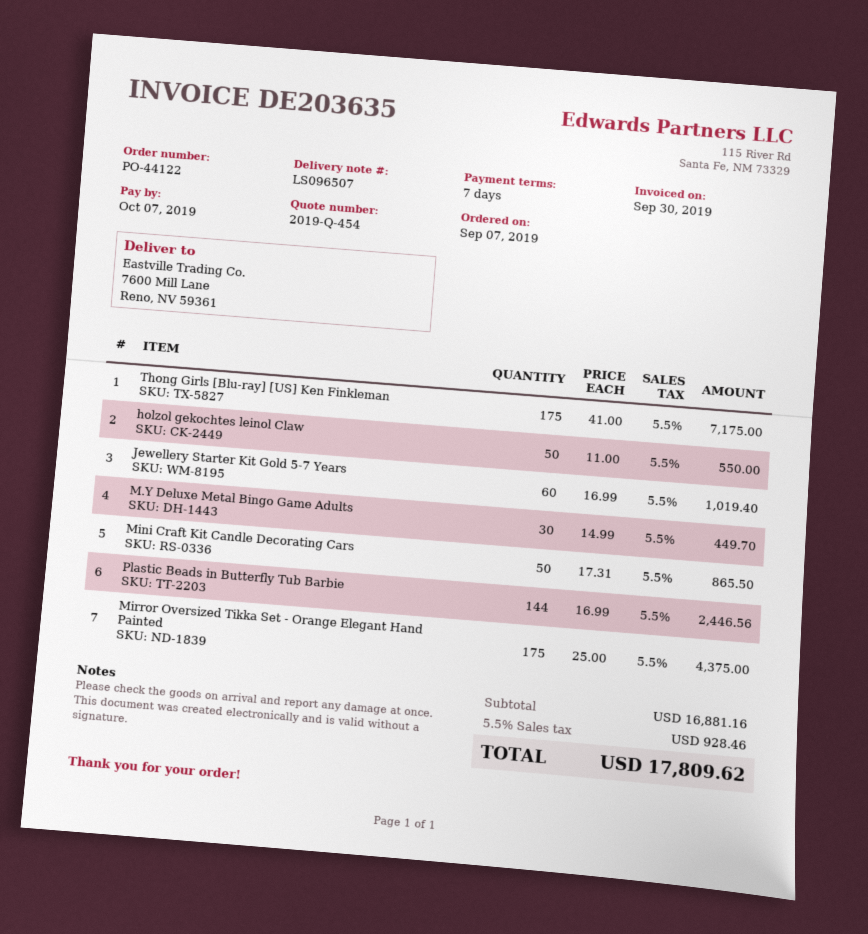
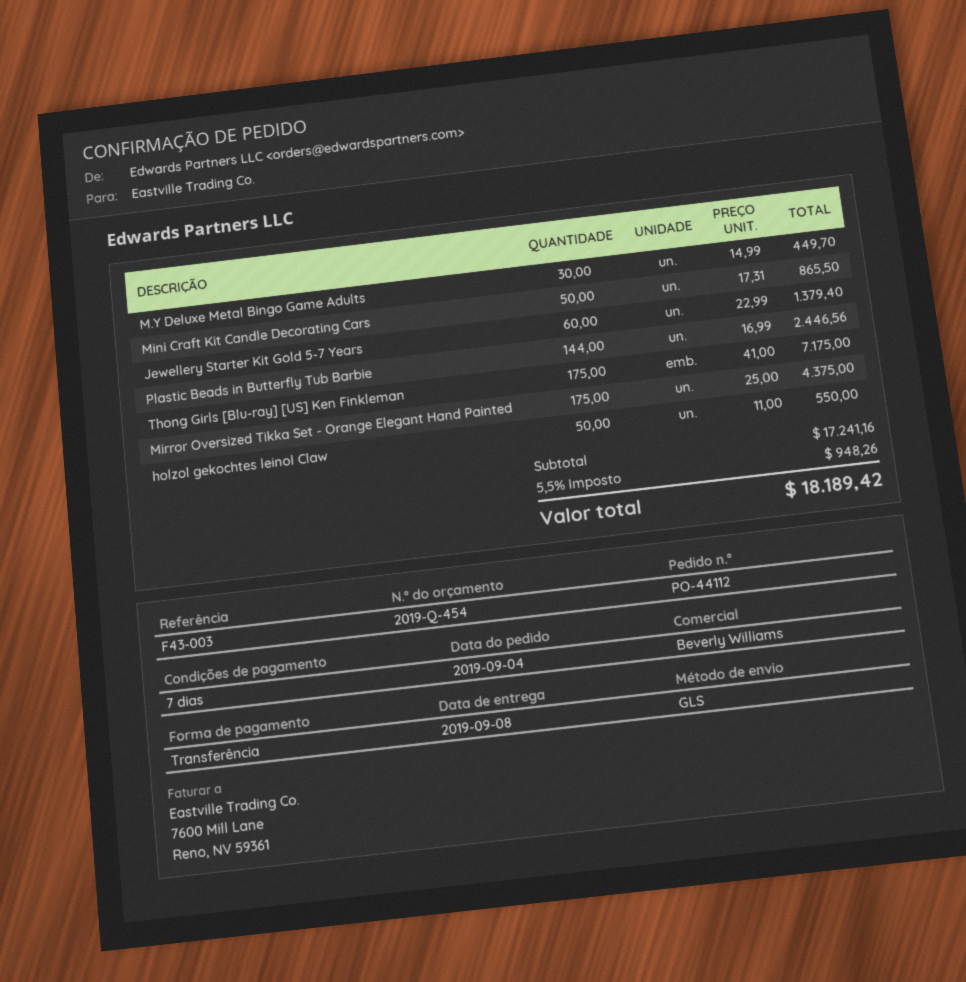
order number: PO-44122 -> PO-44112
order date: 2019-09-07 -> 2019-09-04
Jewellery Starter Kit Gold 5-7 Years: 60 x 16.99 = 1019.40 -> 60 x 22.99 = 1379.40
subtotal: 16881.16 -> 17241.16
tax: 5.5% = 928.46 -> 5.5% = 948.26
total: 17809.62 -> 18189.42

